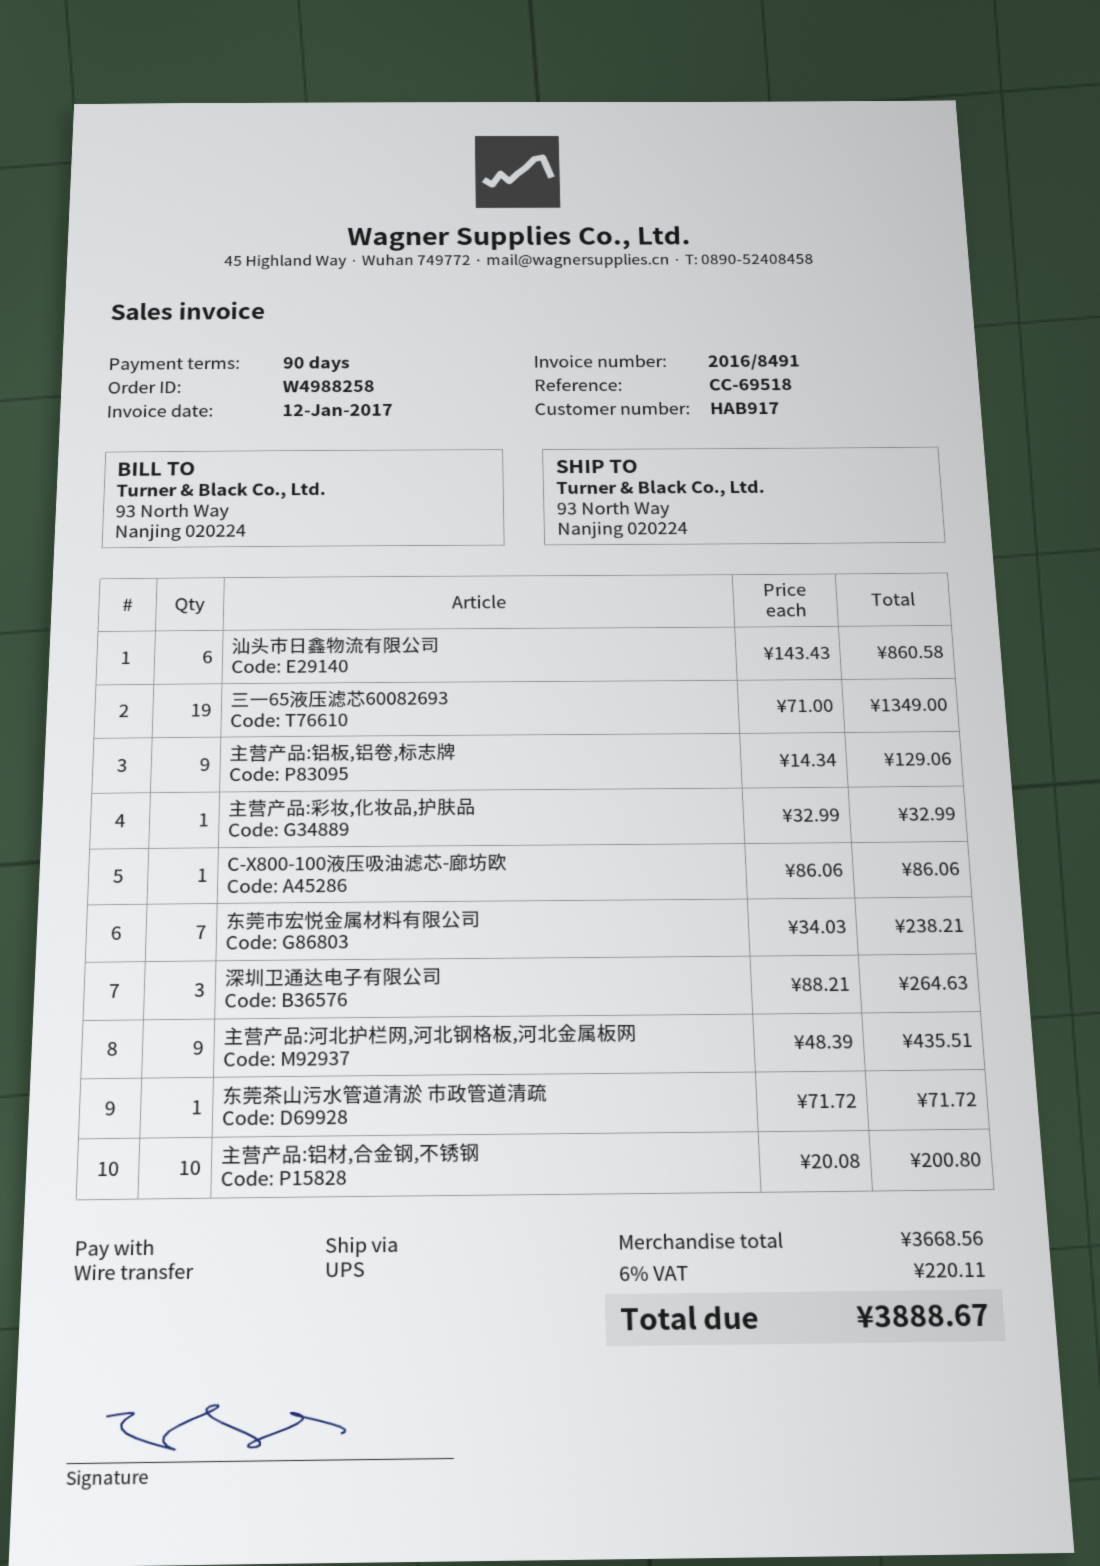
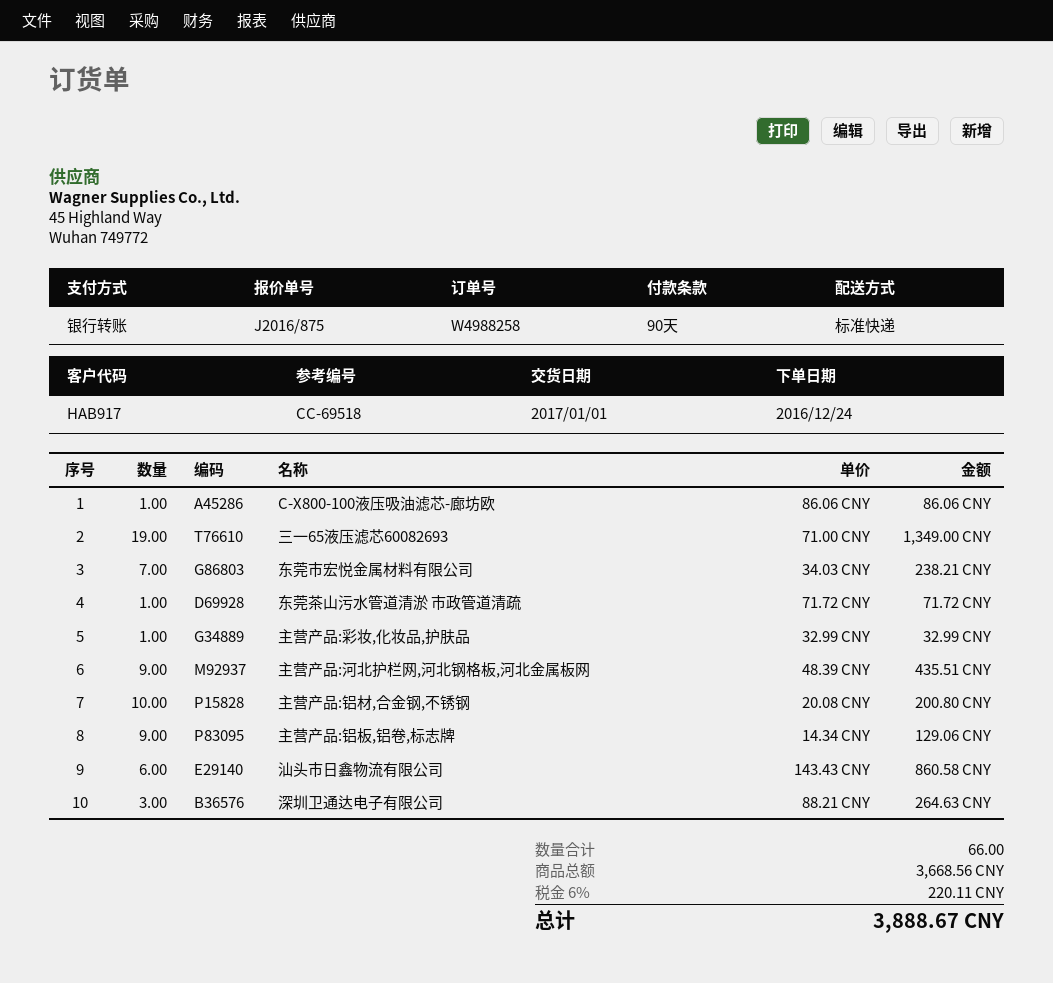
shipping method: UPS -> standard

